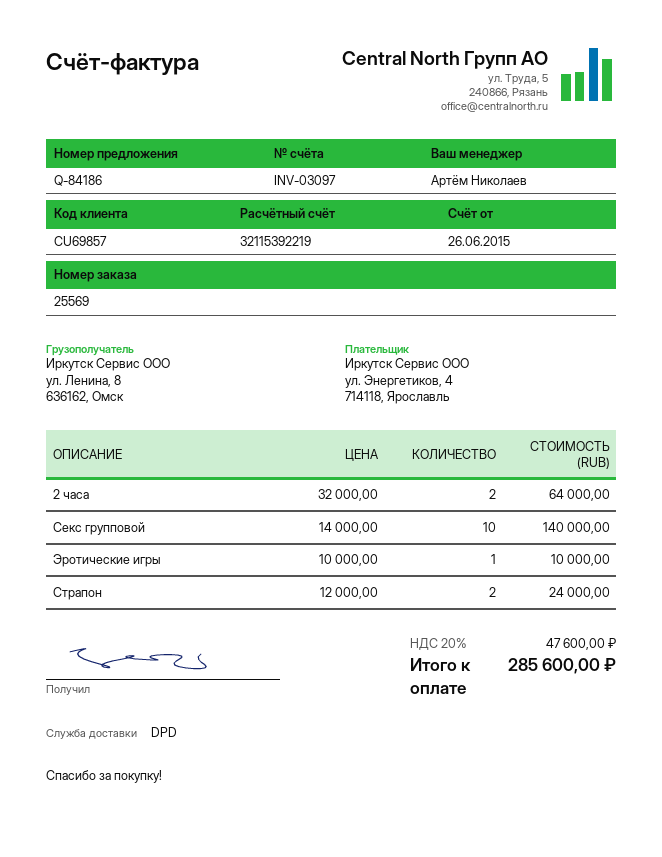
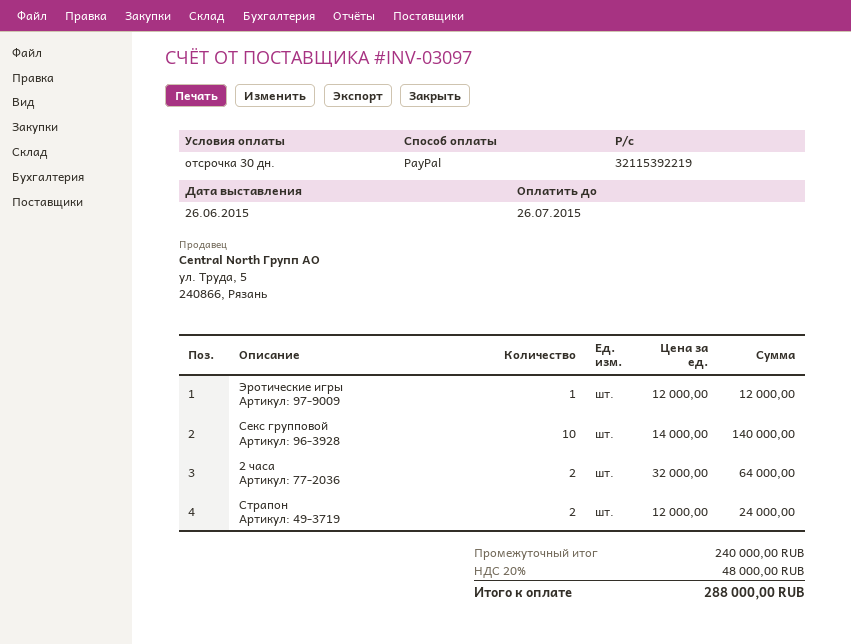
Эротические игры: 1 x 10000.00 = 10000.00 -> 1 x 12000.00 = 12000.00
tax: 20% = 47600.00 -> 20% = 48000.00
total: 285600.00 -> 288000.00

